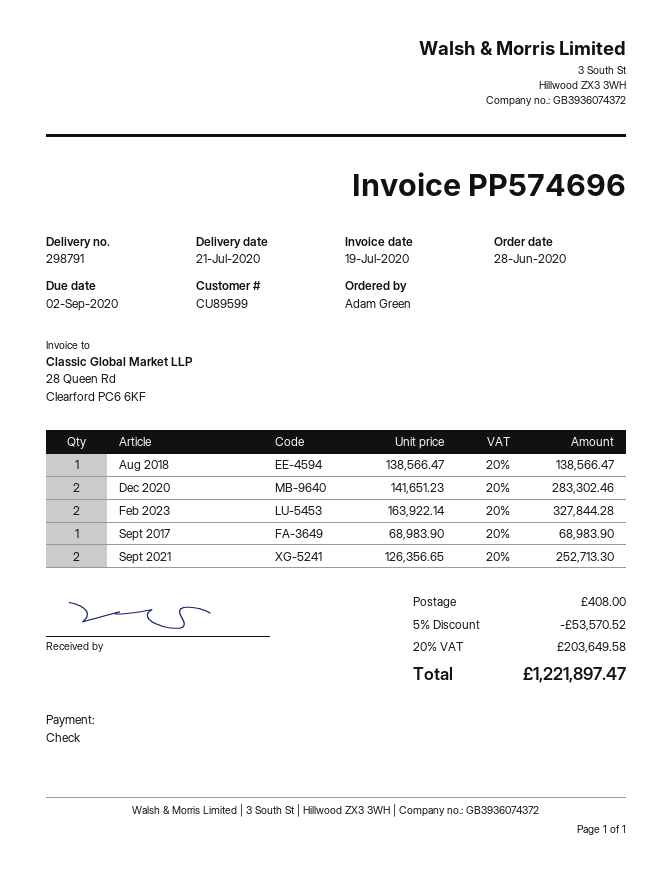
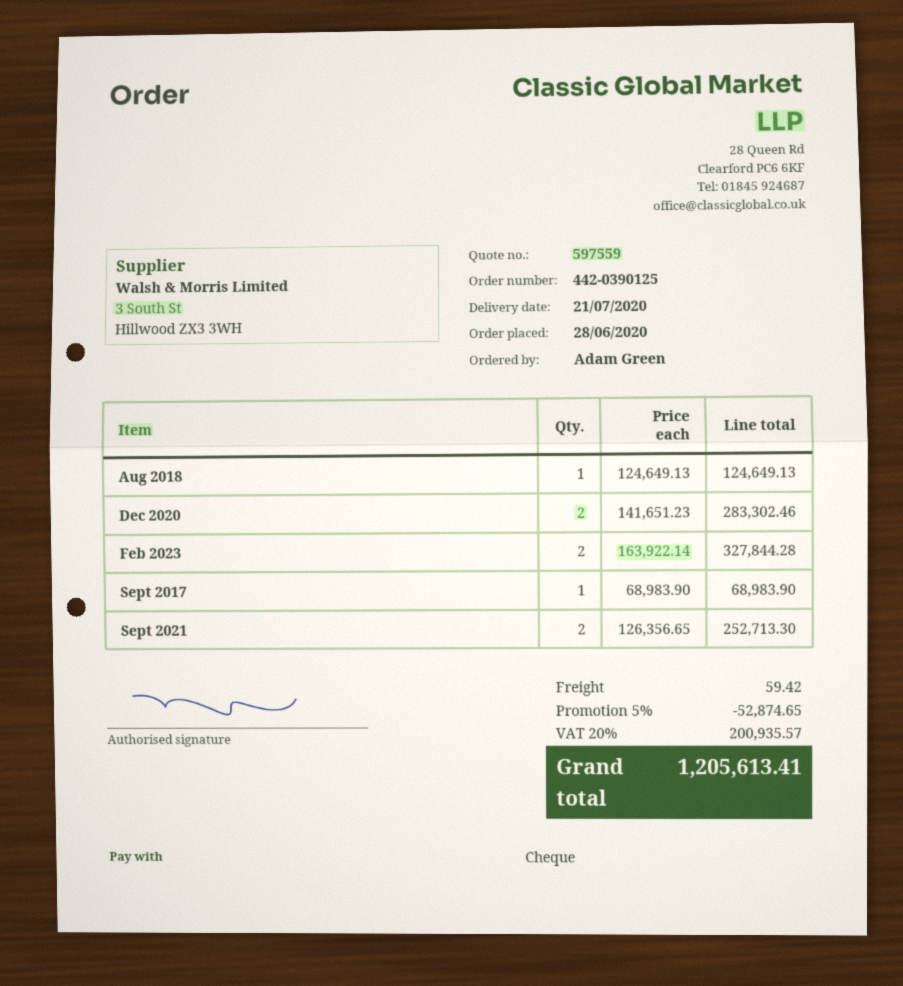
Aug 2018: 1 x 138566.47 = 138566.47 -> 1 x 124649.13 = 124649.13
discount: 5% = 53570.52 -> 5% = 52874.65
shipping: 408.00 -> 59.42
tax: 20% = 203649.58 -> 20% = 200935.57
total: 1221897.47 -> 1205613.41

